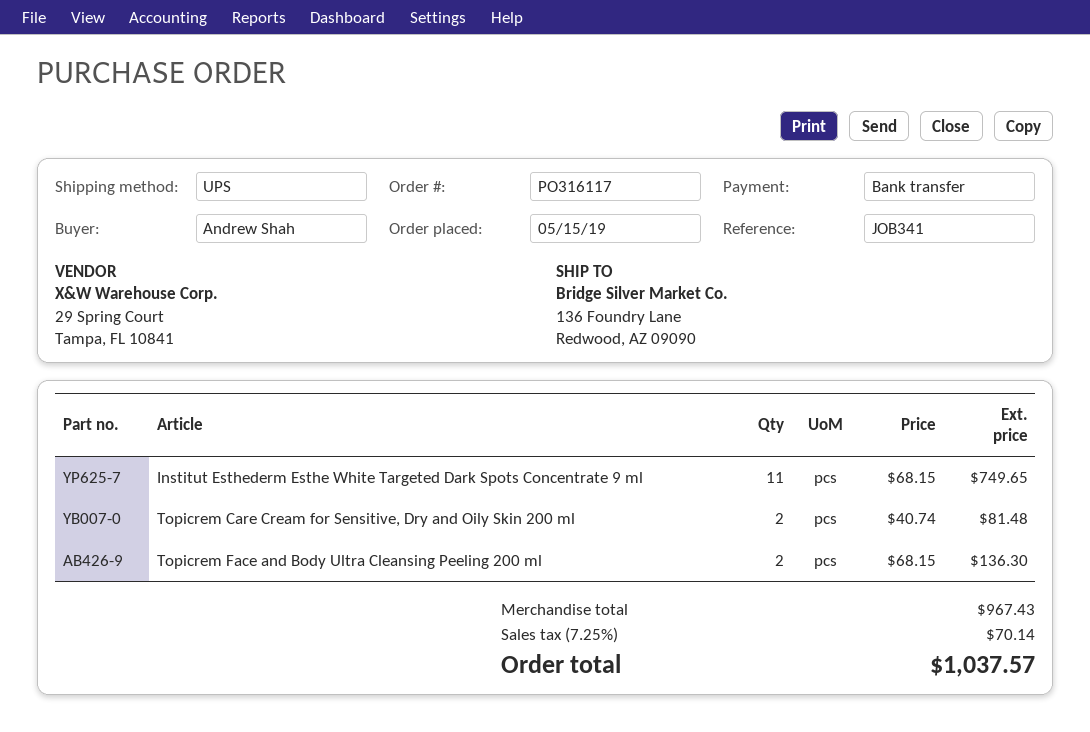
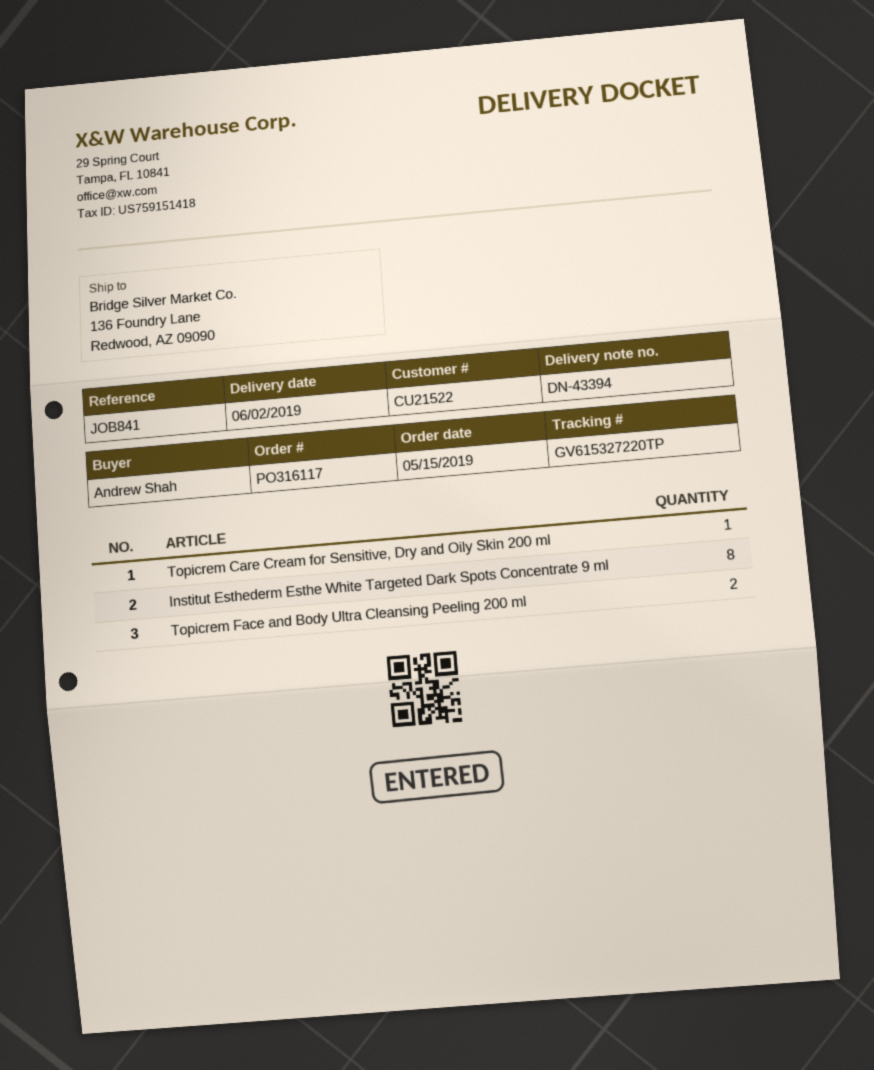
reference: JOB341 -> JOB841
Institut Esthederm Esthe White Targeted Dark Spots Concentrate 9 ml: 11 -> 8
Topicrem Care Cream for Sensitive, Dry and Oily Skin 200 ml: 2 -> 1

